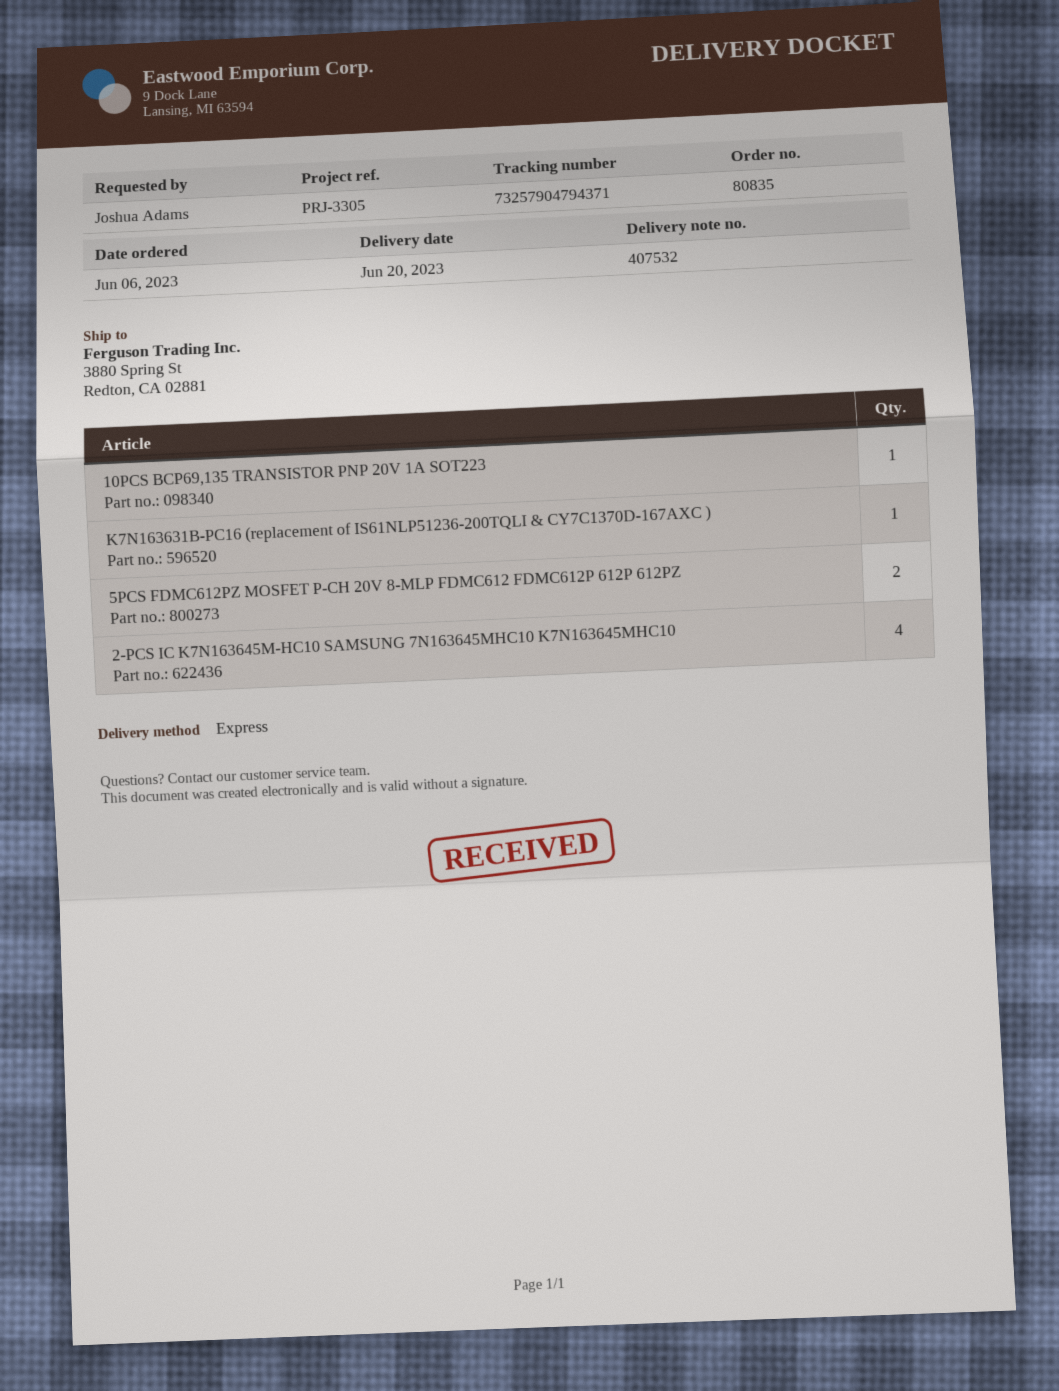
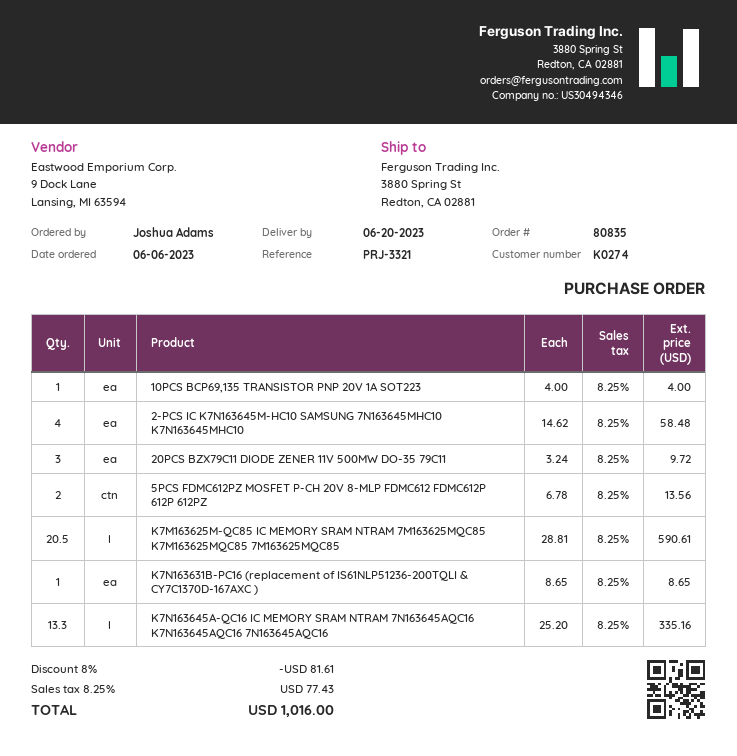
reference: PRJ-3305 -> PRJ-3321
20PCS BZX79C11 DIODE ZENER 11V 500MW DO-35 79C11: none -> 3
K7M163625M-QC85 IC MEMORY SRAM NTRAM 7M163625MQC85 K7M163625MQC85 7M163625MQC85: none -> 20.5
K7N163645A-QC16 IC MEMORY SRAM NTRAM 7N163645AQC16 K7N163645AQC16 7N163645AQC16: none -> 13.3

